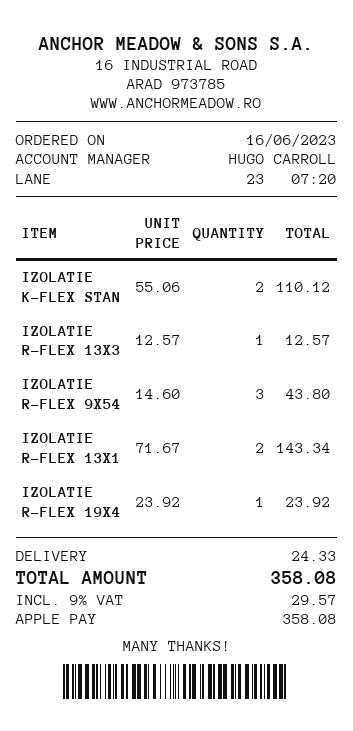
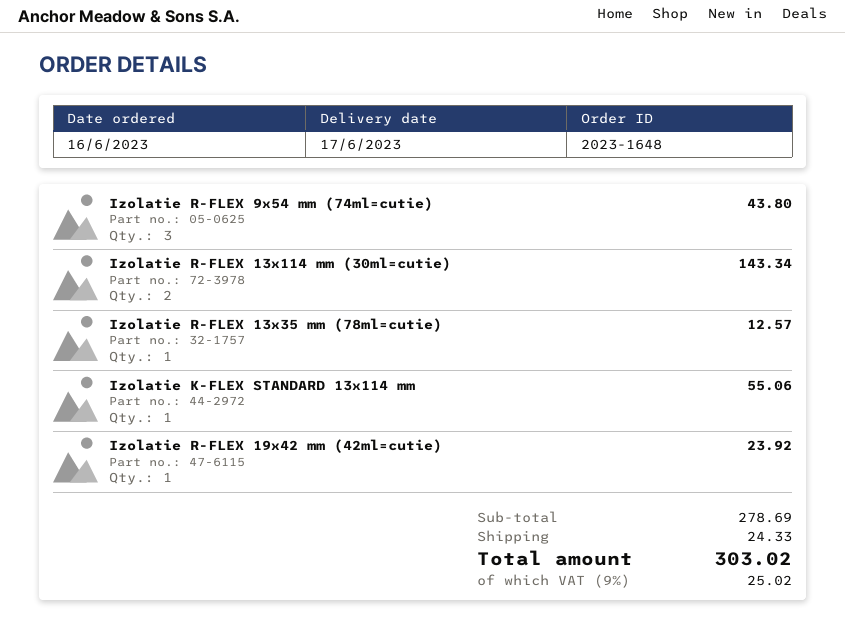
IZOLATIE K-FLEX STAN: 2 for 110.12 -> 1 for 55.06
tax: 9% = 29.57 -> 9% = 25.02
total: 358.08 -> 303.02

